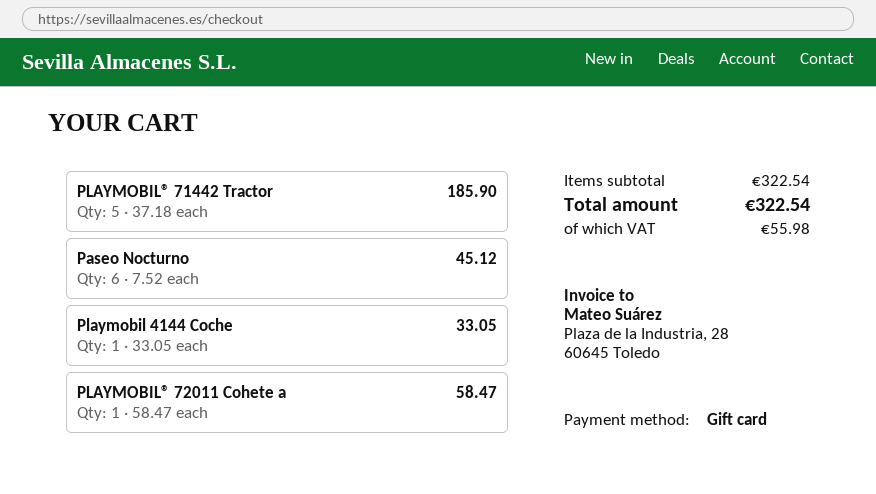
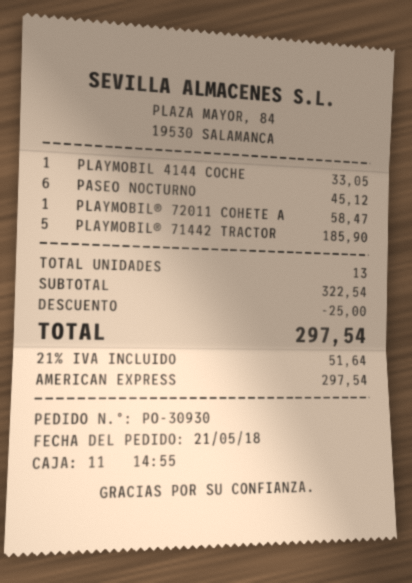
payment method: gift card -> American Express
discount: none -> 25.00
tax: 55.98 -> 51.64
total: 322.54 -> 297.54

